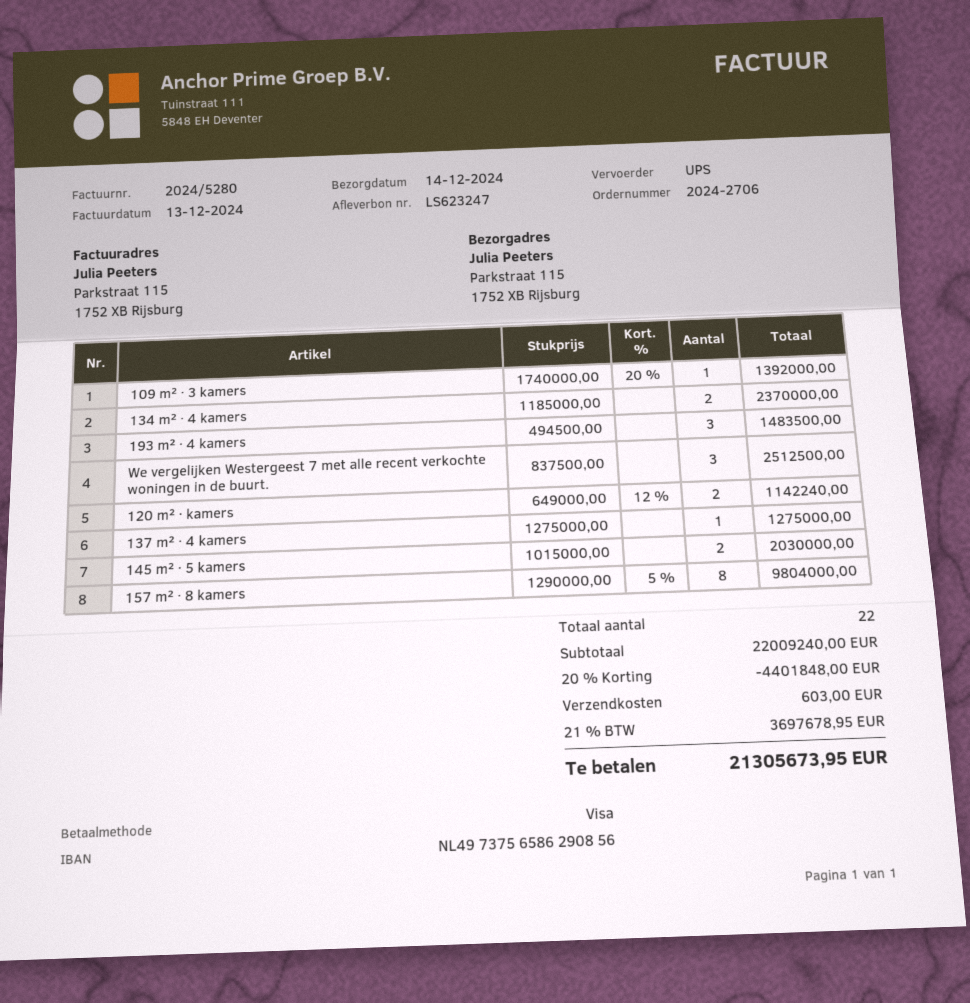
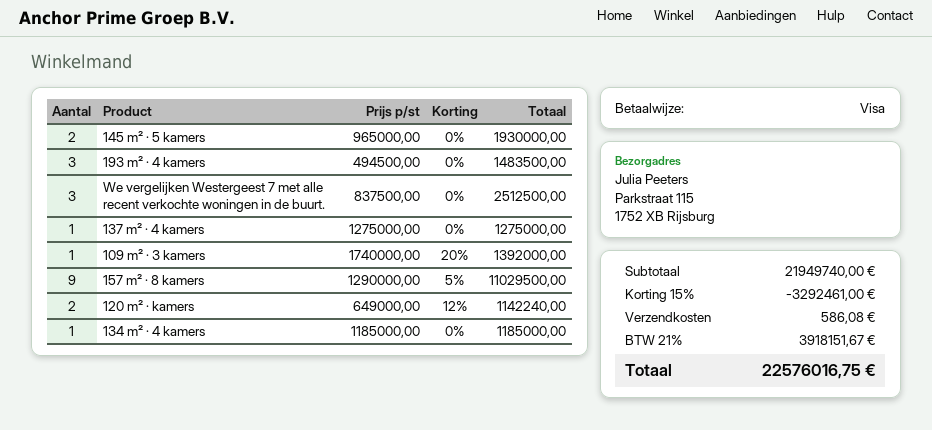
134 m² · 4 kamers: 2 x 1185000.00 = 2370000.00 -> 1 x 1185000.00 = 1185000.00
145 m² · 5 kamers: 2 x 1015000.00 = 2030000.00 -> 2 x 965000.00 = 1930000.00
157 m² · 8 kamers: 8 x 1290000.00 - 5% = 9804000.00 -> 9 x 1290000.00 - 5% = 11029500.00
subtotal: 22009240.00 -> 21949740.00
discount: 20% = 4401848.00 -> 15% = 3292461.00
shipping: 603.00 -> 586.08
tax: 21% = 3697678.95 -> 21% = 3918151.67
total: 21305673.95 -> 22576016.75

